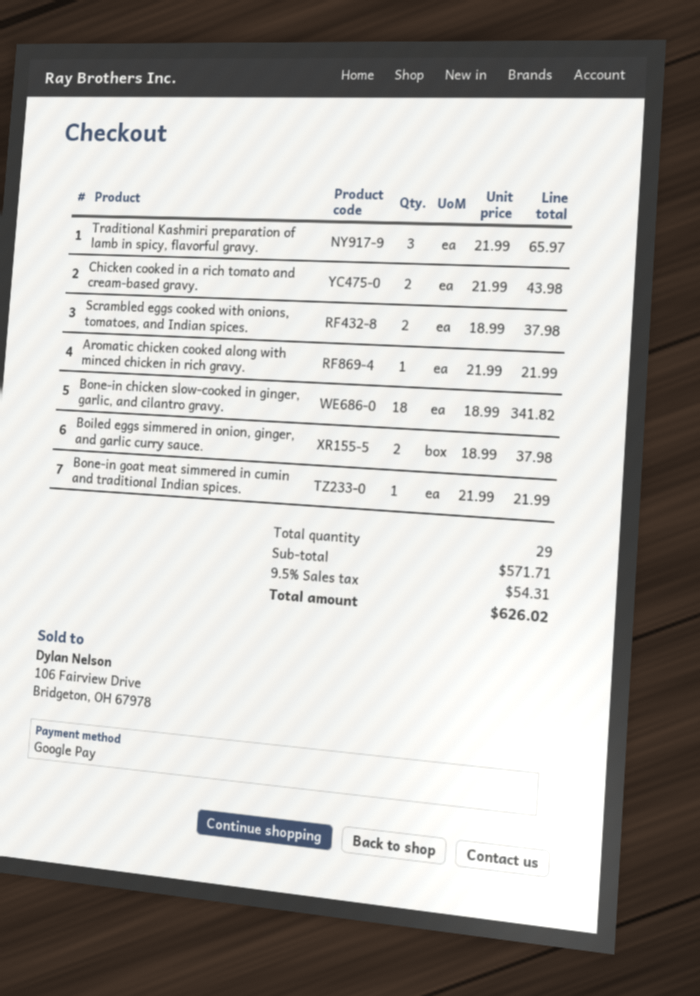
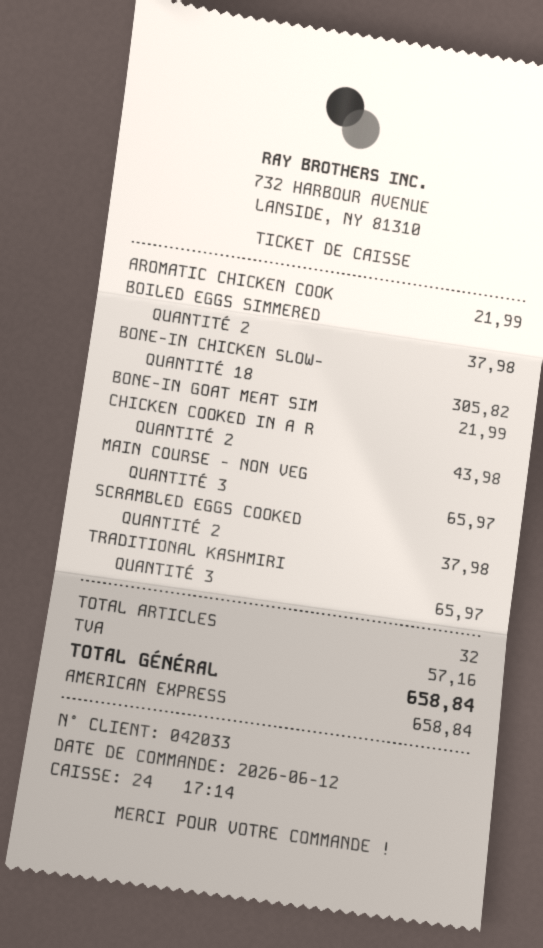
payment method: Google Pay -> American Express
Bone-in chicken slow-cooked in ginger, garlic, and cilantro gravy.: 18 for 341.82 -> 18 for 305.82
MAIN COURSE - NON VEG: none -> 3 for 65.97
total quantity: 29 -> 32
tax: 54.31 -> 57.16
total: 626.02 -> 658.84

